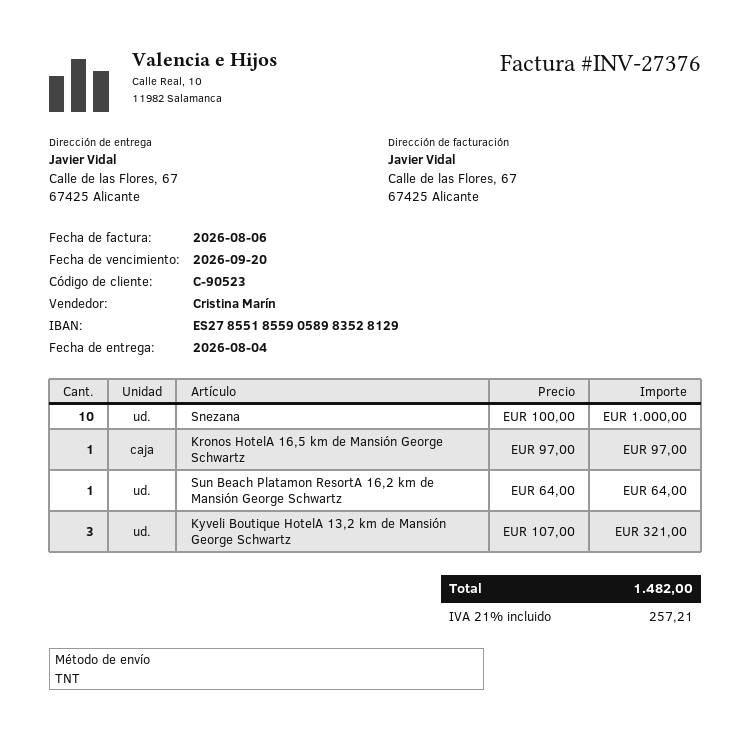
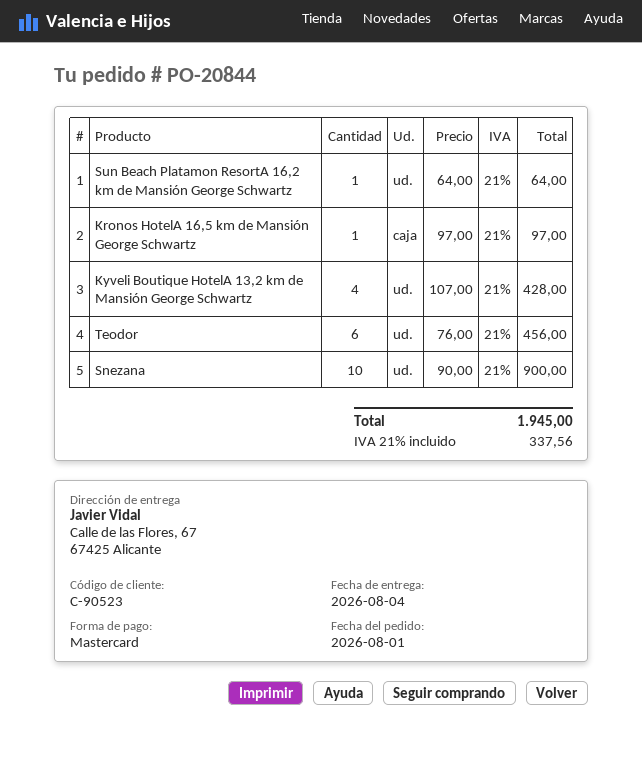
Snezana: 10 x 100.00 = 1000.00 -> 10 x 90.00 = 900.00
Kyveli Boutique HotelA 13,2 km de Mansión George Schwartz: 3 x 107.00 = 321.00 -> 4 x 107.00 = 428.00
Teodor: none -> 6 x 76.00 = 456.00
tax: 21% = 257.21 -> 21% = 337.56
total: 1482.00 -> 1945.00

